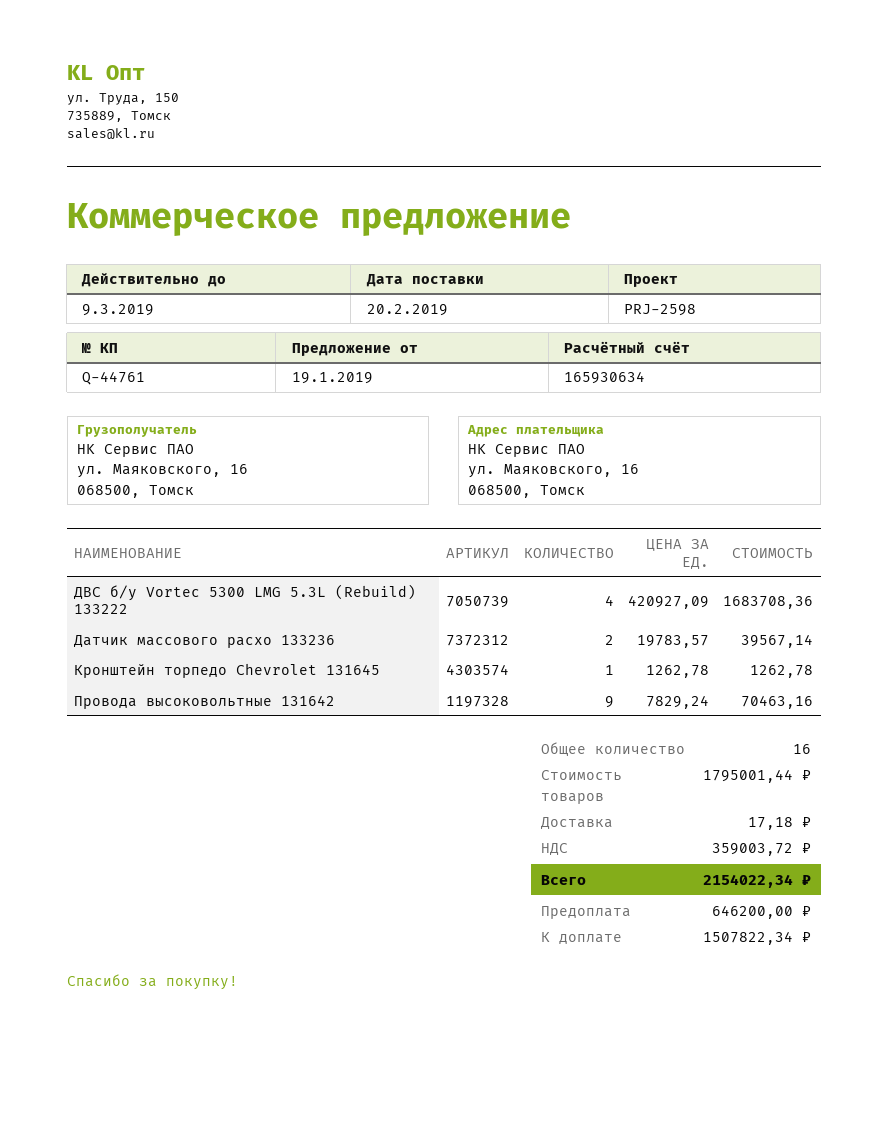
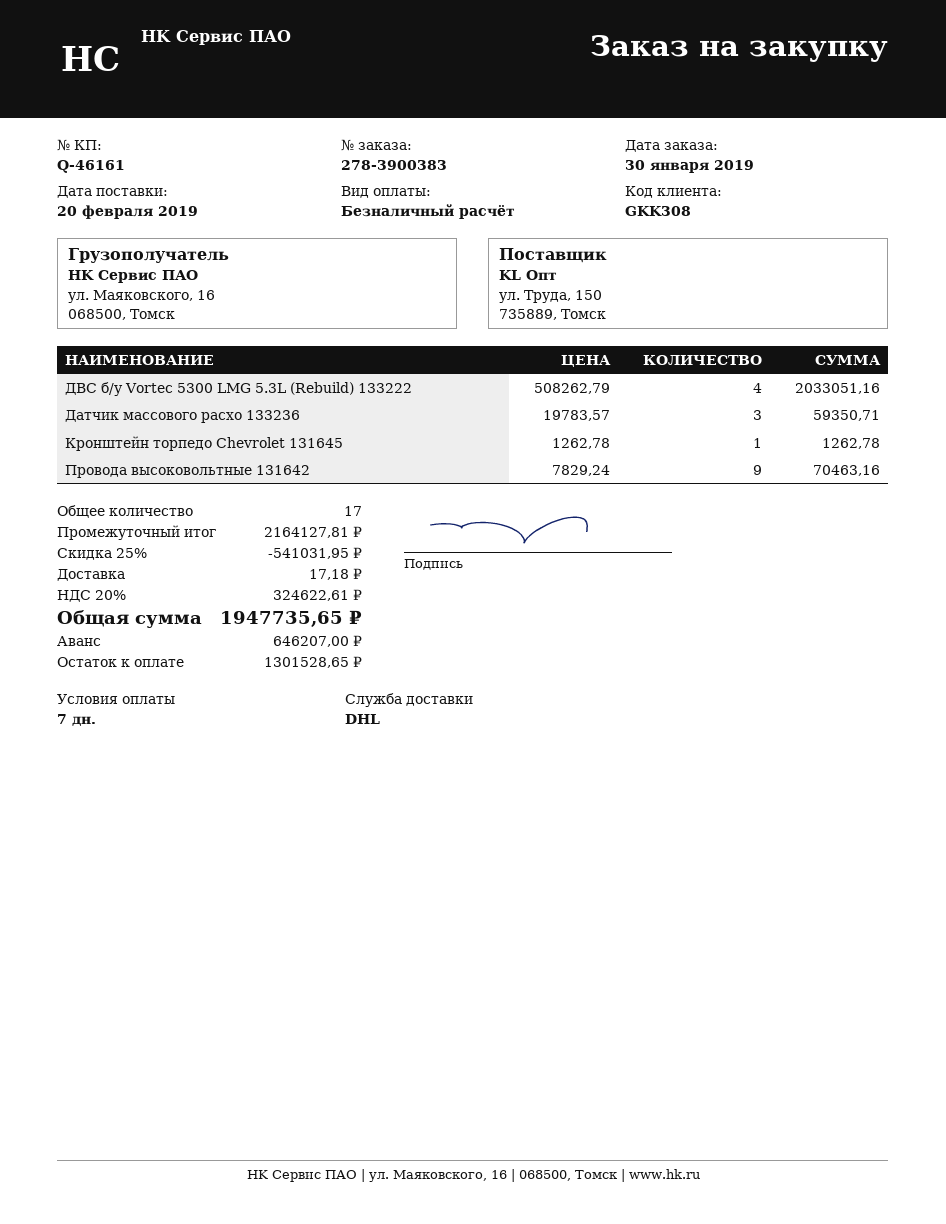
quote number: Q-44761 -> Q-46161
ДВС б/у Vortec 5300 LMG 5.3L (Rebuild) 133222: 4 x 420927.09 = 1683708.36 -> 4 x 508262.79 = 2033051.16
Датчик массового расхо 133236: 2 x 19783.57 = 39567.14 -> 3 x 19783.57 = 59350.71
total quantity: 16 -> 17
subtotal: 1795001.44 -> 2164127.81
discount: none -> 25% = 541031.95
tax: 359003.72 -> 324622.61
total: 2154022.34 -> 1947735.65
deposit: 646200.00 -> 646207.00
balance: 1507822.34 -> 1301528.65

